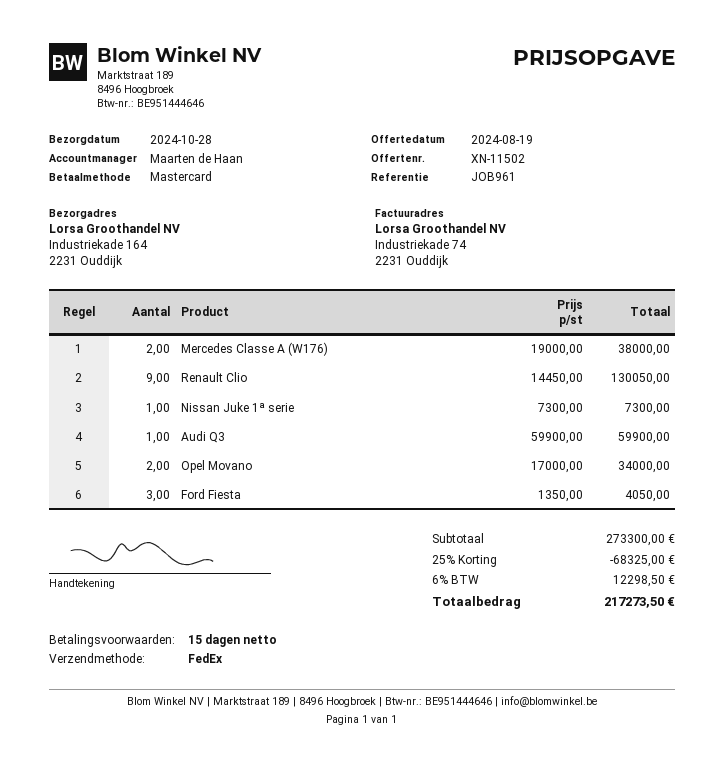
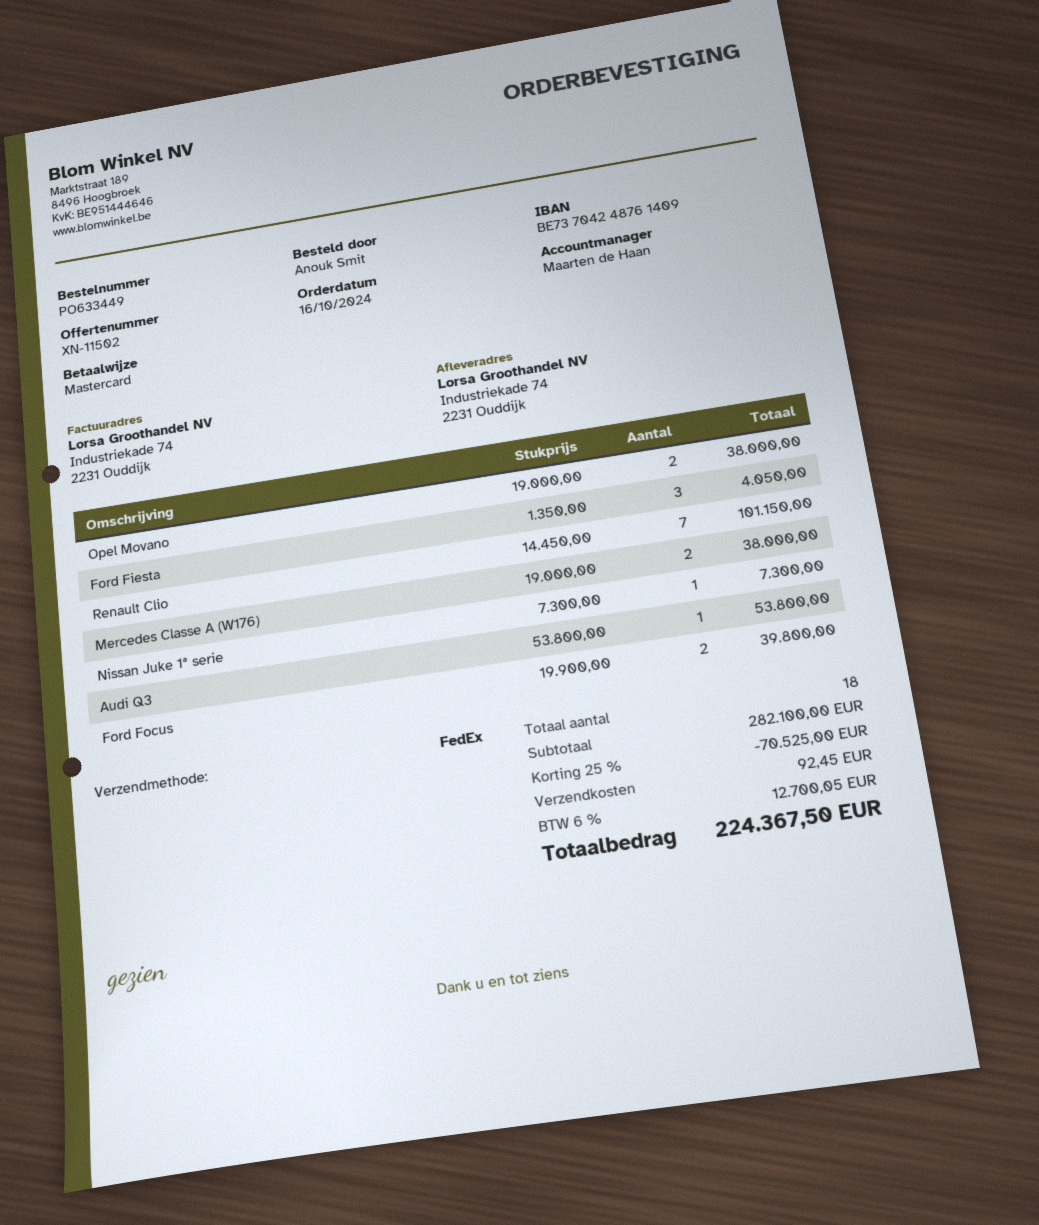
ship to: Industriekade 164, 2231 Ouddijk -> Industriekade 74, 2231 Ouddijk
Renault Clio: 9 x 14450.00 = 130050.00 -> 7 x 14450.00 = 101150.00
Audi Q3: 1 x 59900.00 = 59900.00 -> 1 x 53800.00 = 53800.00
Opel Movano: 2 x 17000.00 = 34000.00 -> 2 x 19000.00 = 38000.00
Ford Focus: none -> 2 x 19900.00 = 39800.00
subtotal: 273300.00 -> 282100.00
discount: 25% = 68325.00 -> 25% = 70525.00
shipping: none -> 92.45
tax: 6% = 12298.50 -> 6% = 12700.05
total: 217273.50 -> 224367.50

